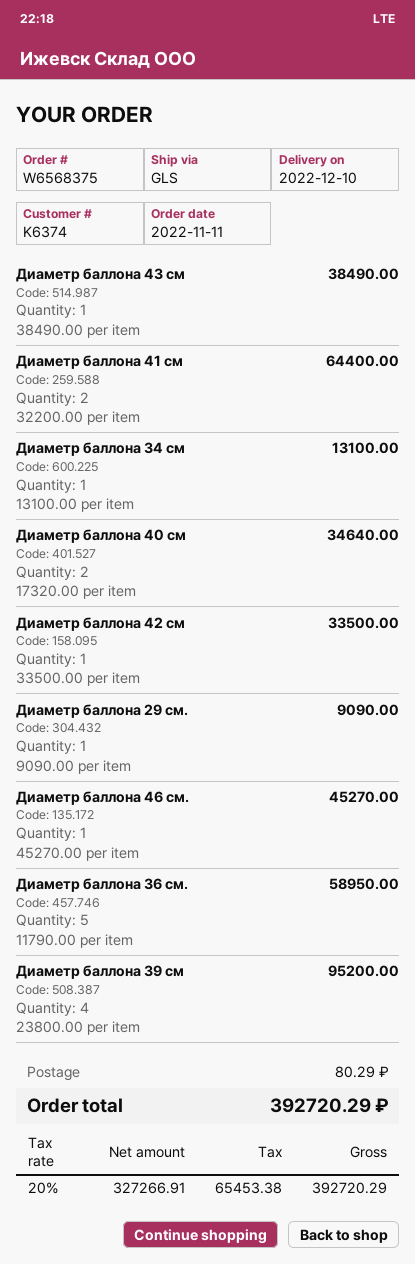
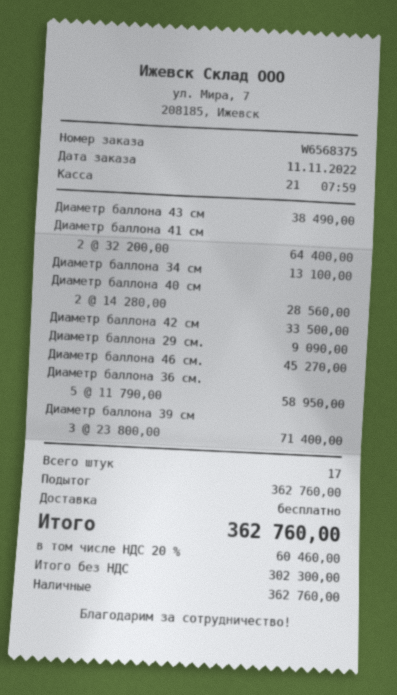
Диаметр баллона 40 см: 2 x 17320.00 = 34640.00 -> 2 x 14280.00 = 28560.00
Диаметр баллона 39 см: 4 x 23800.00 = 95200.00 -> 3 x 23800.00 = 71400.00
shipping: 80.29 -> 0.00
net: 327266.91 -> 302300.00
tax: 20% = 65453.38 -> 20% = 60460.00
total: 392720.29 -> 362760.00

